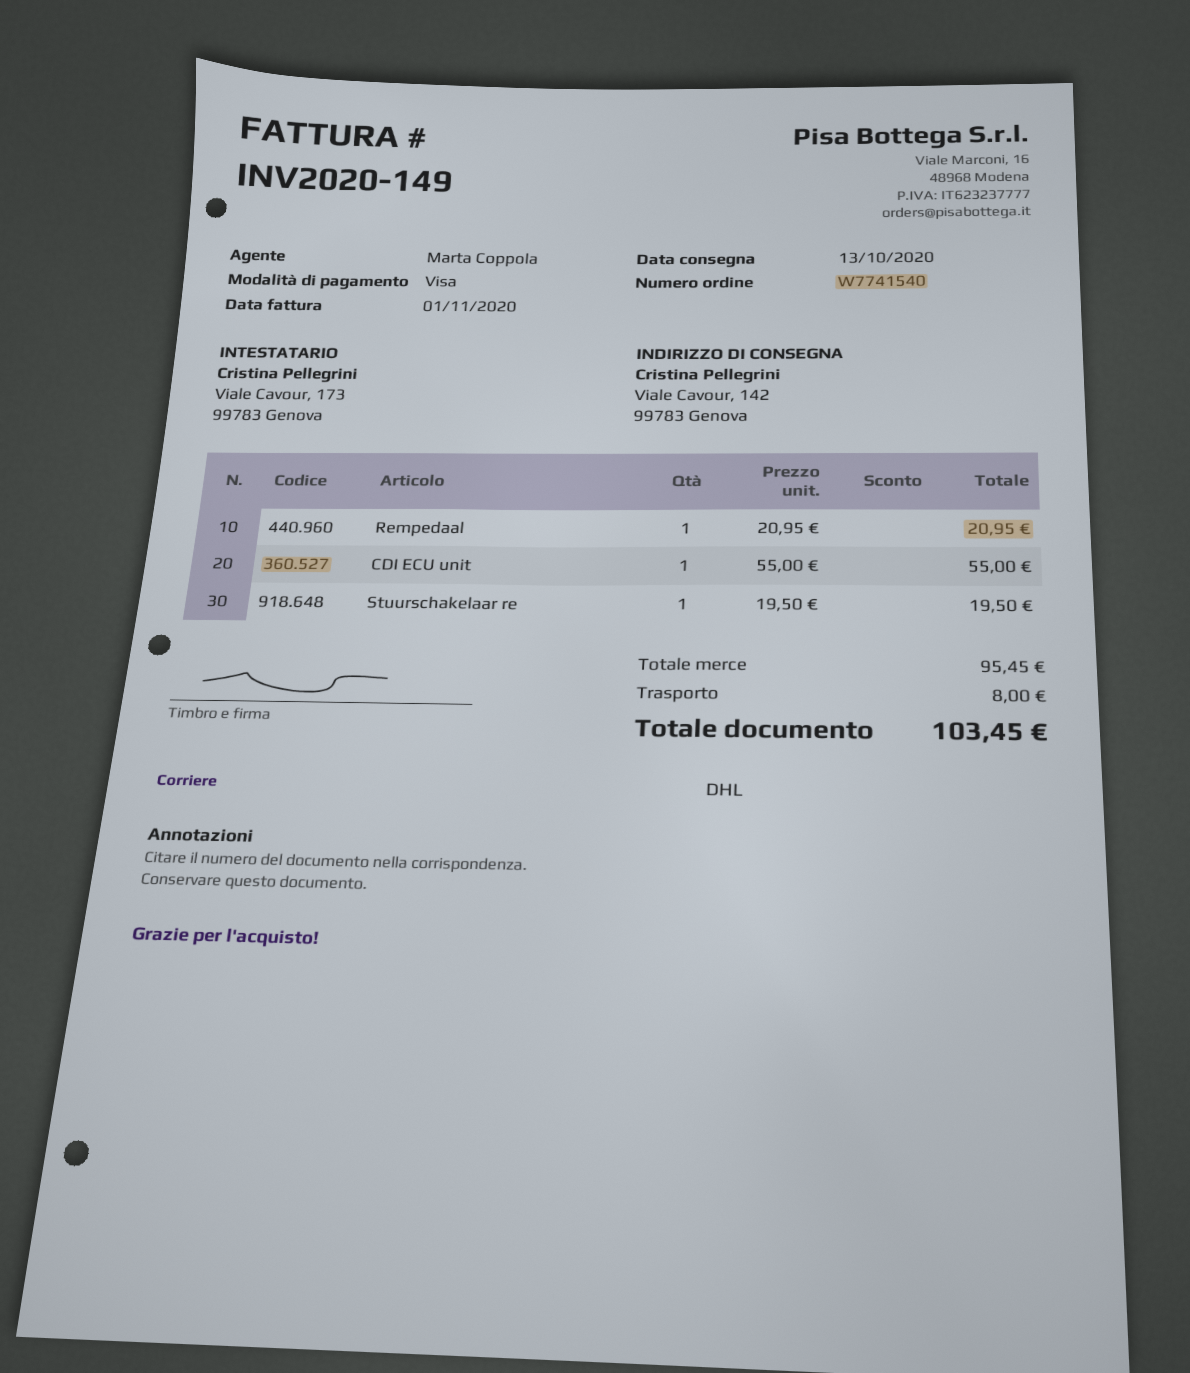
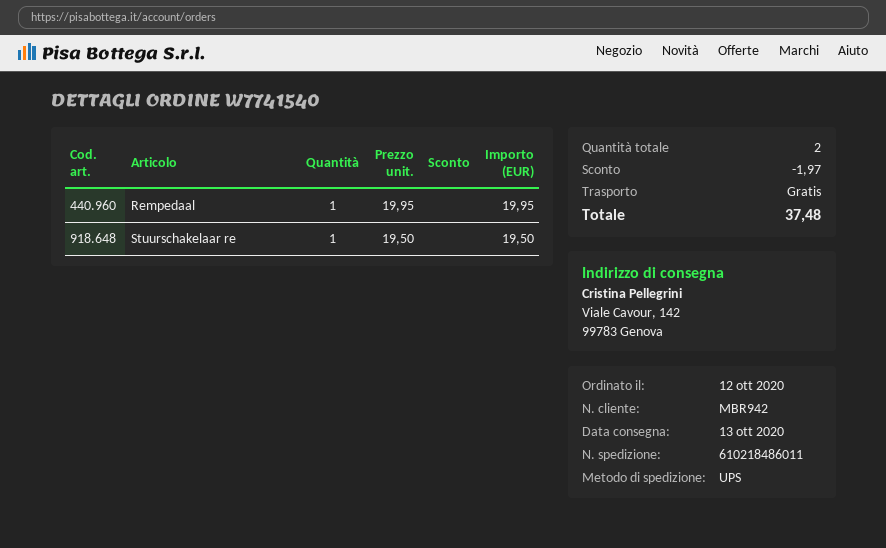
shipping method: DHL -> UPS
Rempedaal: 1 x 20.95 = 20.95 -> 1 x 19.95 = 19.95
CDI ECU unit: 1 x 55.00 = 55.00 -> none
discount: none -> 1.97
shipping: 8.00 -> 0.00
total: 103.45 -> 37.48

